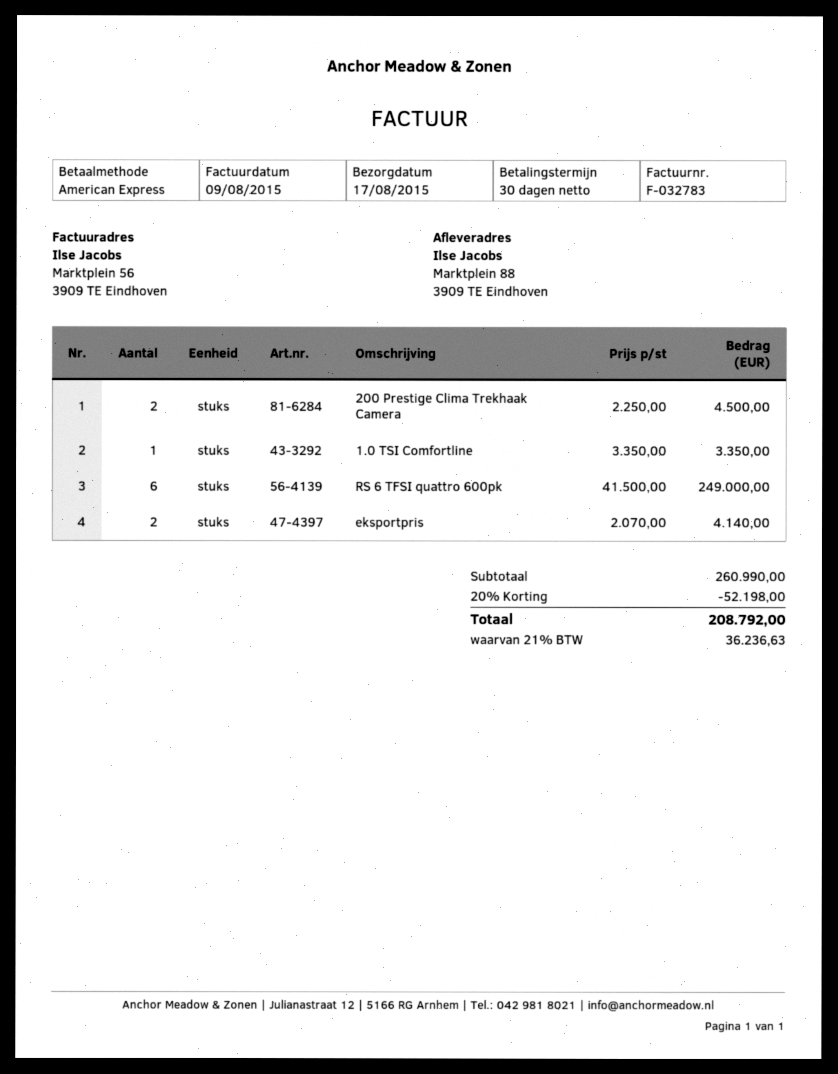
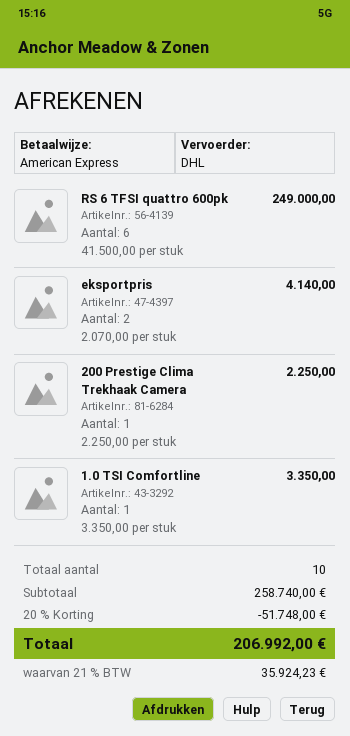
200 Prestige Clima Trekhaak Camera: 2 x 2250.00 = 4500.00 -> 1 x 2250.00 = 2250.00
subtotal: 260990.00 -> 258740.00
discount: 20% = 52198.00 -> 20% = 51748.00
tax: 21% = 36236.63 -> 21% = 35924.23
total: 208792.00 -> 206992.00

